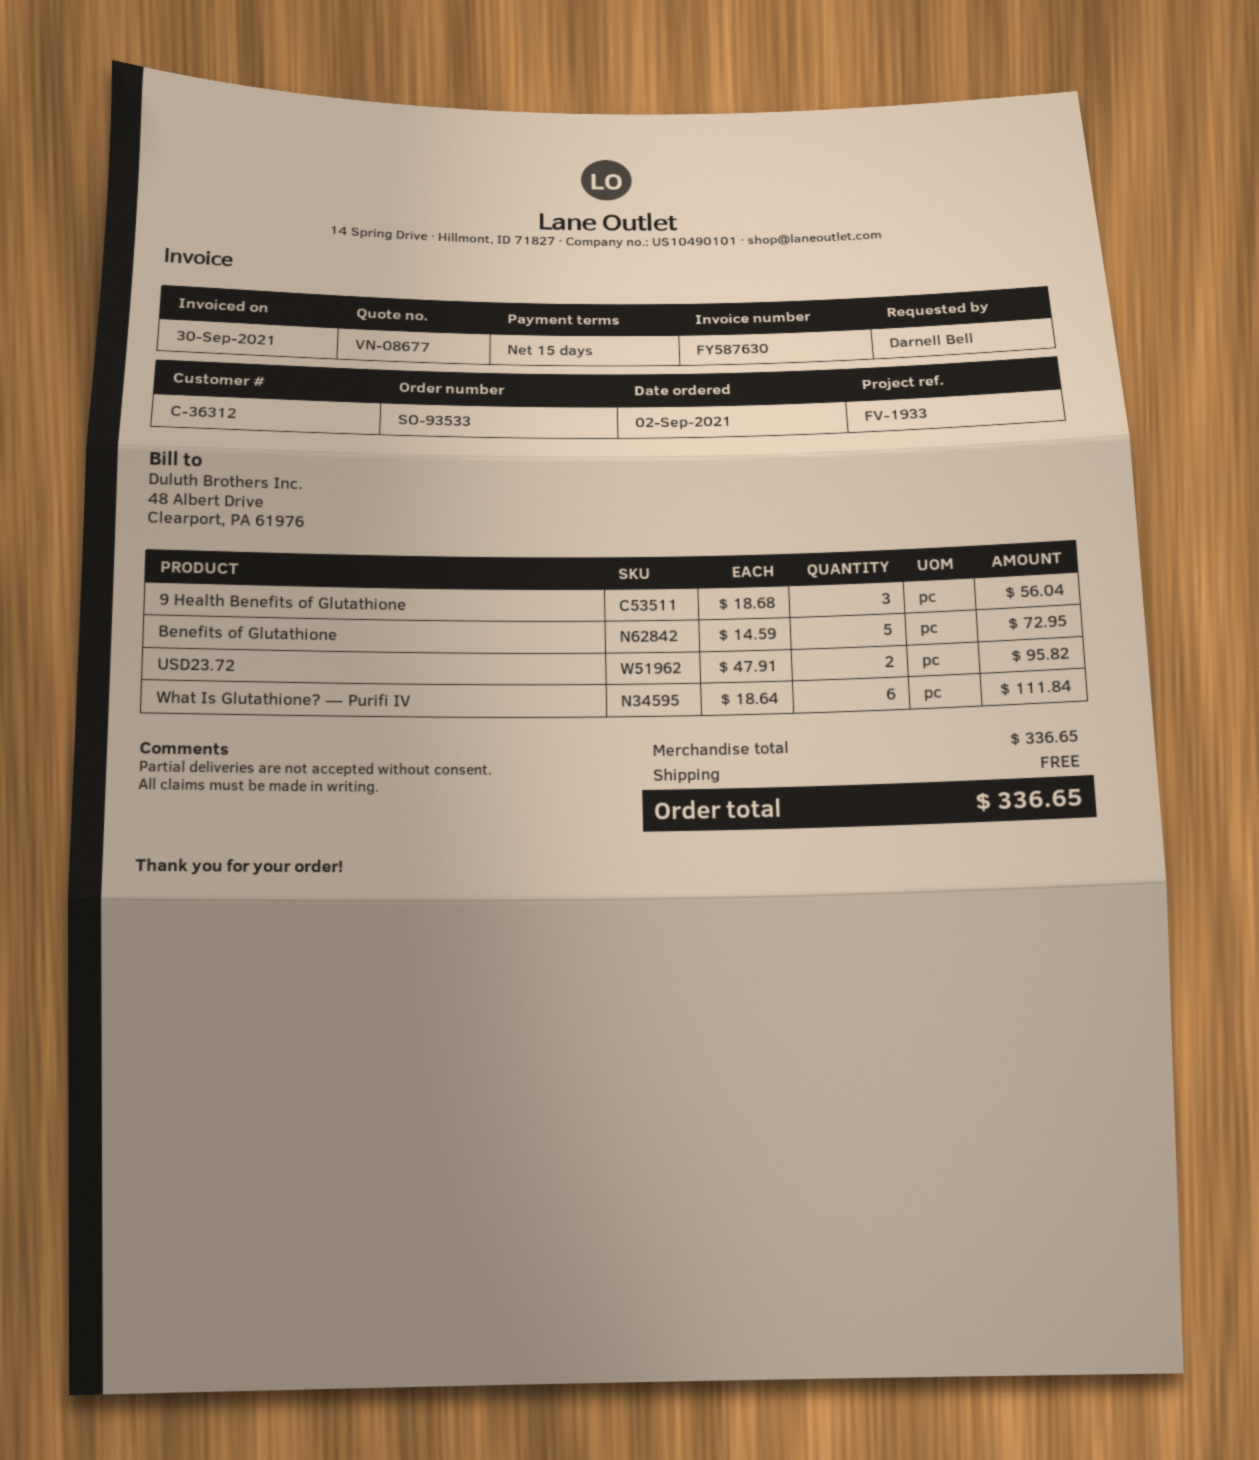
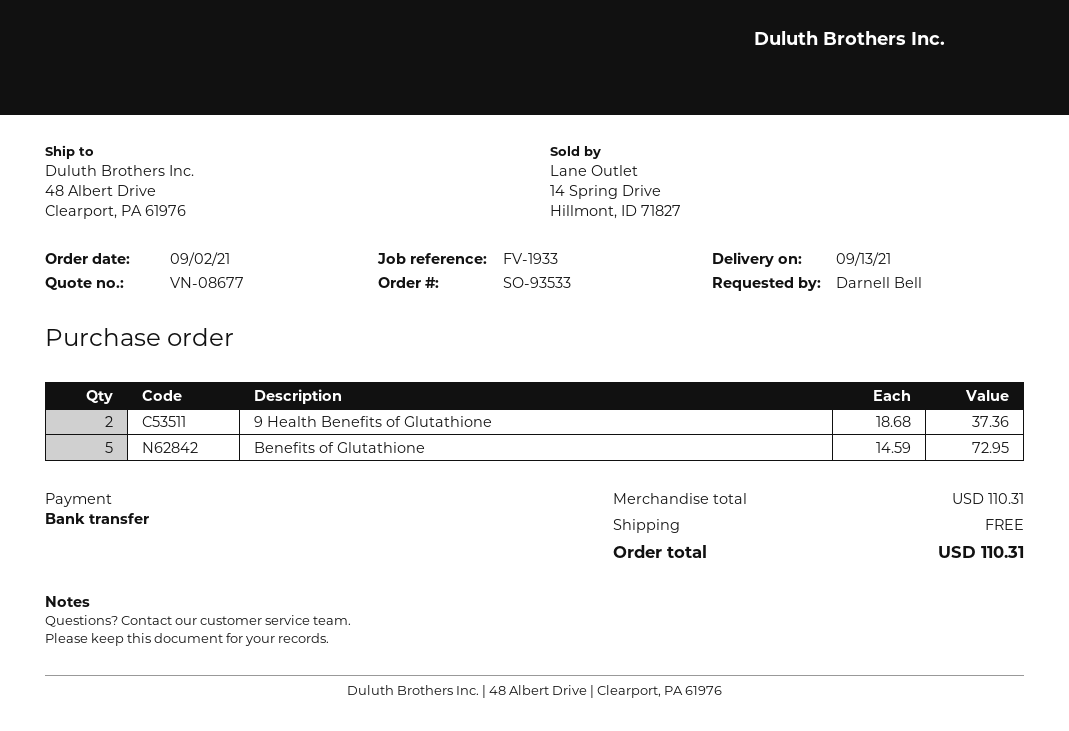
9 Health Benefits of Glutathione: 3 x 18.68 = 56.04 -> 2 x 18.68 = 37.36
USD23.72: 2 x 47.91 = 95.82 -> none
What Is Glutathione? — Purifi IV: 6 x 18.64 = 111.84 -> none
subtotal: 336.65 -> 110.31
total: 336.65 -> 110.31

